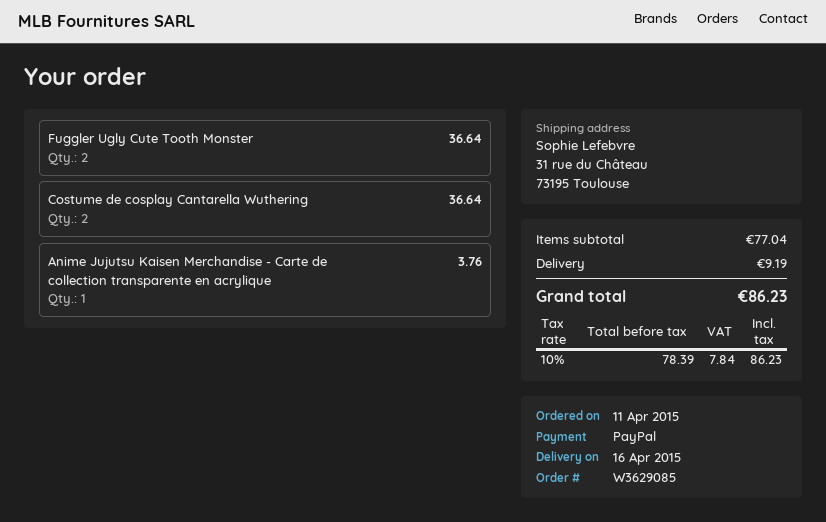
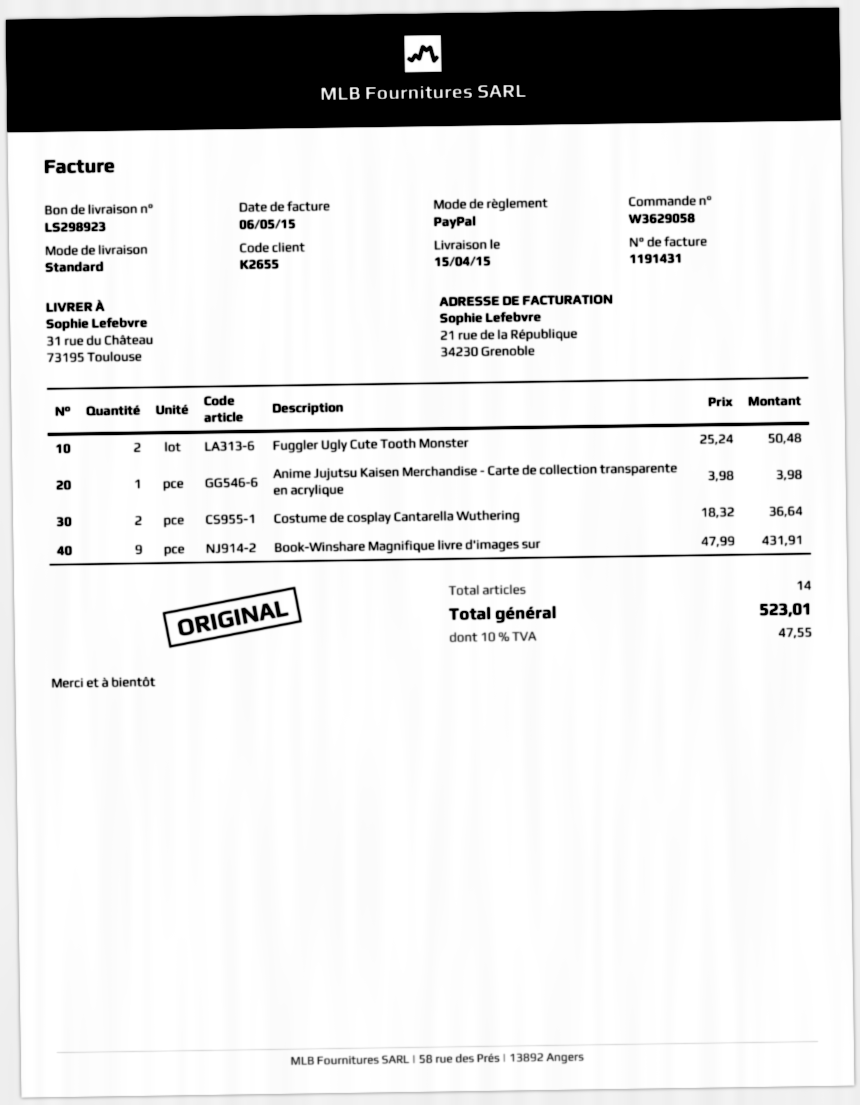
order number: W3629085 -> W3629058
delivery date: 2015-04-16 -> 2015-04-15
Fuggler Ugly Cute Tooth Monster: 2 for 36.64 -> 2 for 50.48
Anime Jujutsu Kaisen Merchandise - Carte de collection transparente en acrylique: 1 for 3.76 -> 1 for 3.98
Book-Winshare Magnifique livre d'images sur: none -> 9 for 431.91
shipping: 9.19 -> none
tax: 10% = 7.84 -> 10% = 47.55
total: 86.23 -> 523.01

